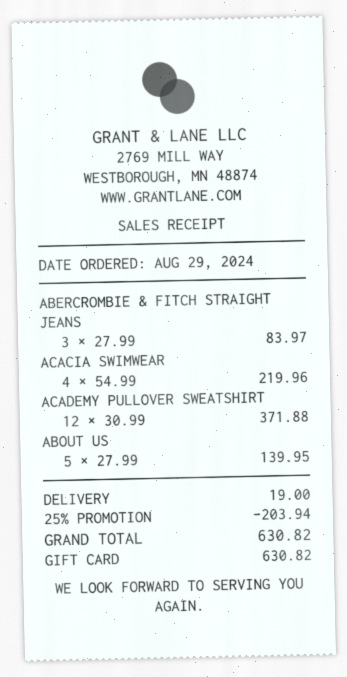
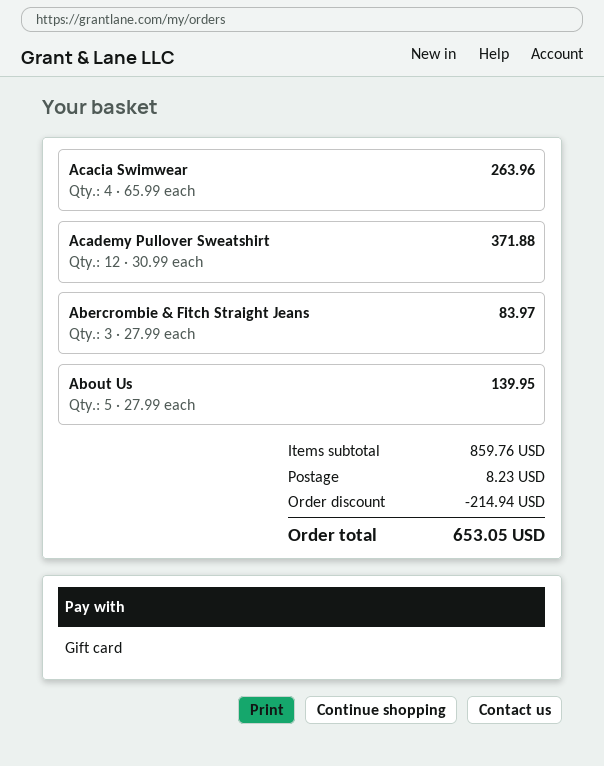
ACACIA SWIMWEAR: 4 x 54.99 = 219.96 -> 4 x 65.99 = 263.96
discount: 203.94 -> 214.94
shipping: 19.00 -> 8.23
total: 630.82 -> 653.05

